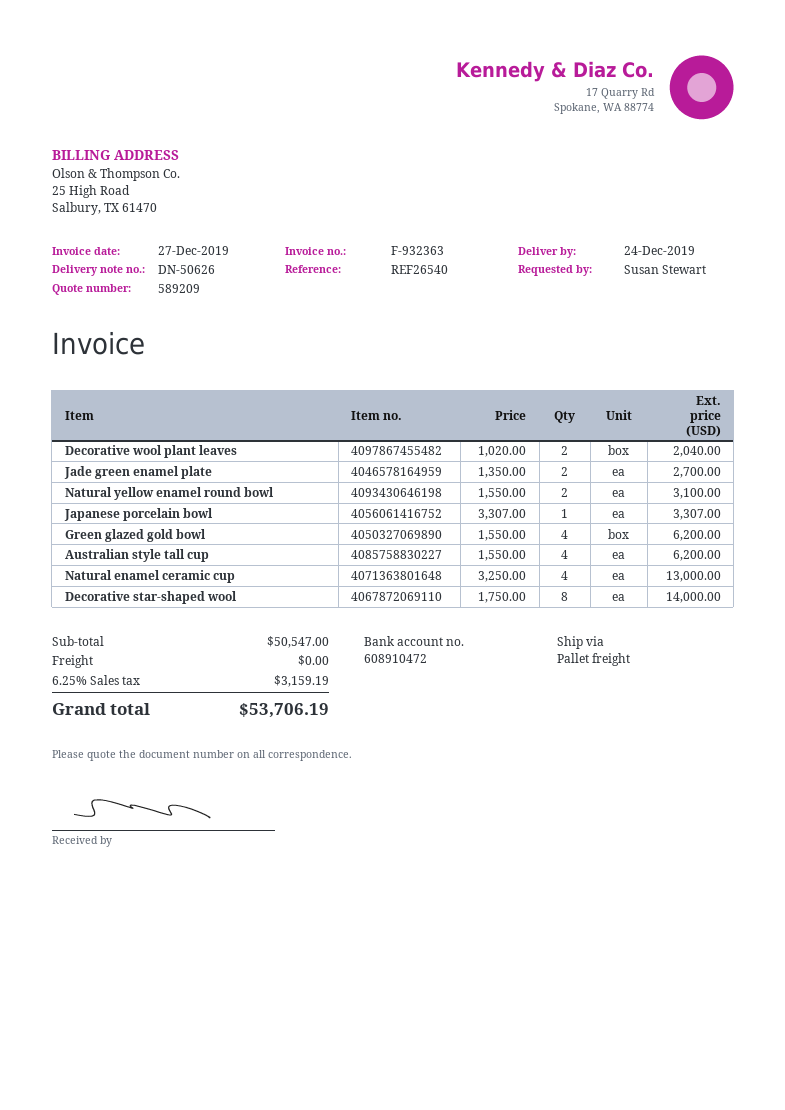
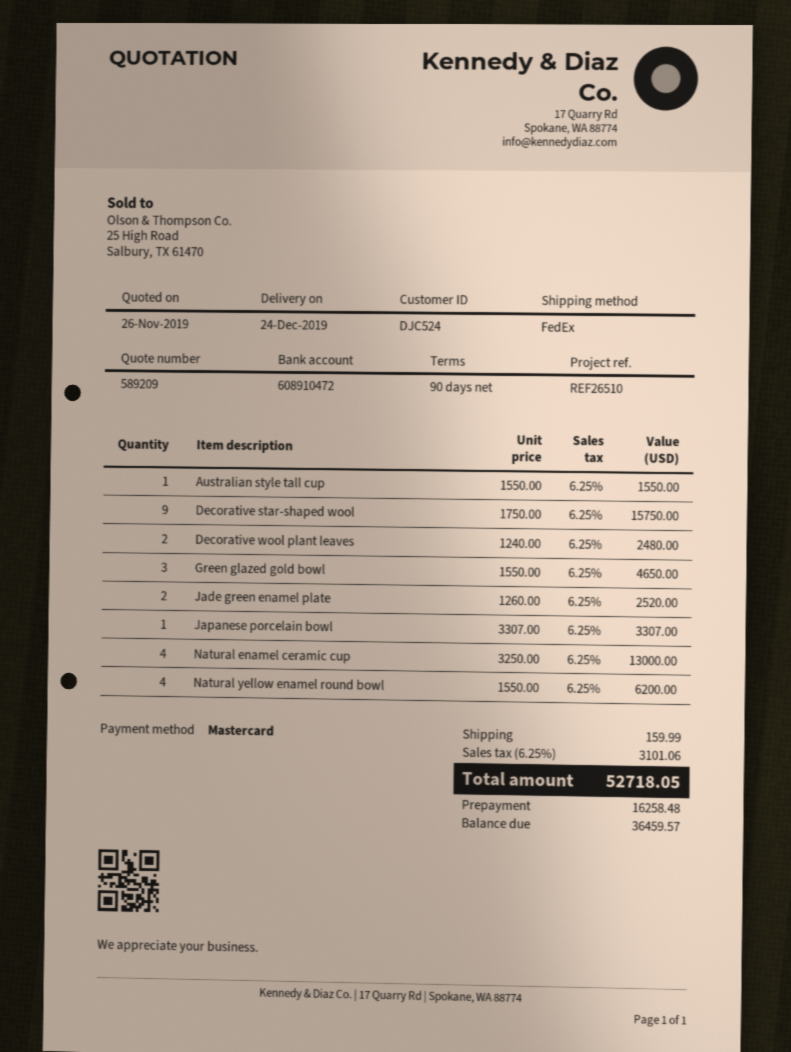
reference: REF26540 -> REF26510
shipping method: pallet freight -> FedEx
Decorative wool plant leaves: 2 x 1020.00 = 2040.00 -> 2 x 1240.00 = 2480.00
Jade green enamel plate: 2 x 1350.00 = 2700.00 -> 2 x 1260.00 = 2520.00
Natural yellow enamel round bowl: 2 x 1550.00 = 3100.00 -> 4 x 1550.00 = 6200.00
Green glazed gold bowl: 4 x 1550.00 = 6200.00 -> 3 x 1550.00 = 4650.00
Australian style tall cup: 4 x 1550.00 = 6200.00 -> 1 x 1550.00 = 1550.00
Decorative star-shaped wool: 8 x 1750.00 = 14000.00 -> 9 x 1750.00 = 15750.00
shipping: 0.00 -> 159.99
tax: 6.25% = 3159.19 -> 6.25% = 3101.06
total: 53706.19 -> 52718.05

